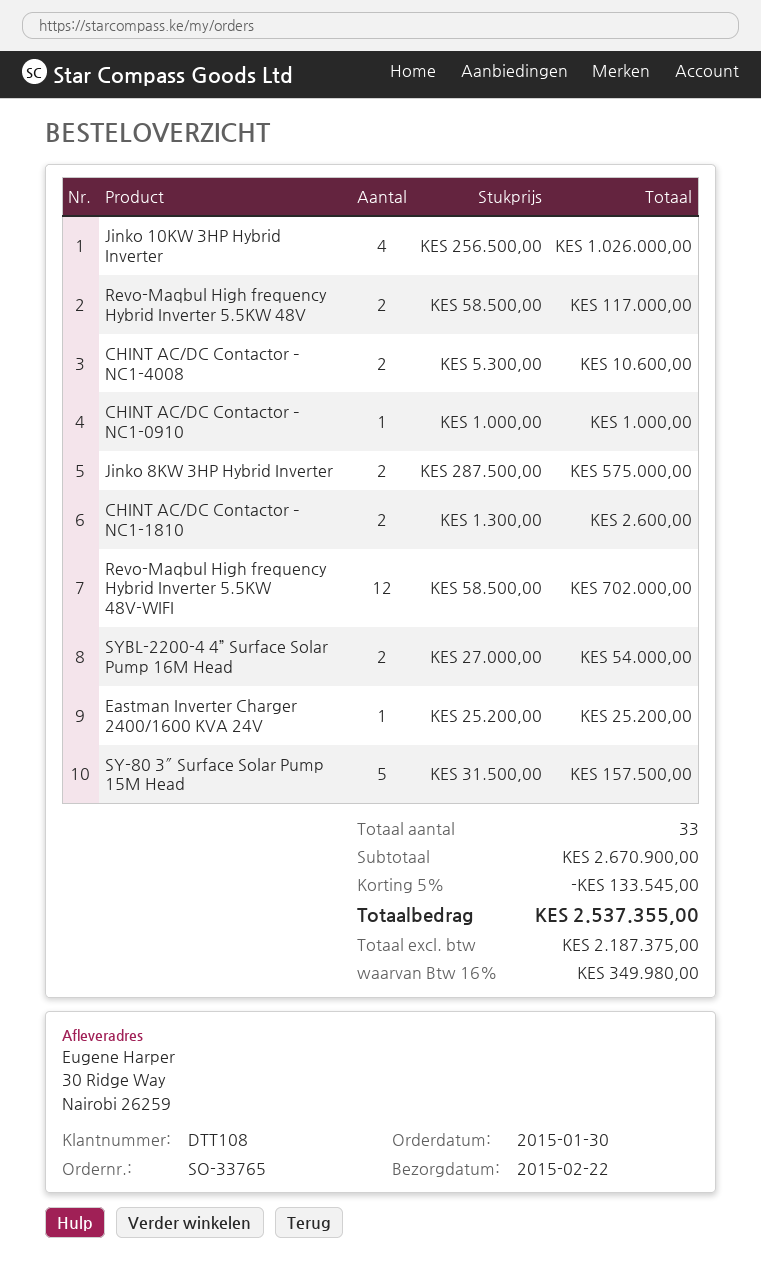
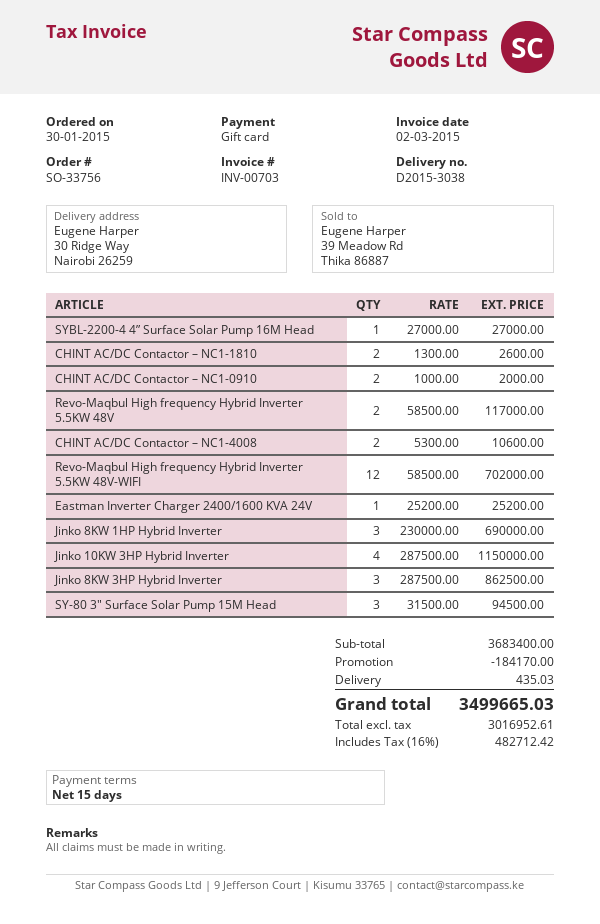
order number: SO-33765 -> SO-33756
Jinko 10KW 3HP Hybrid Inverter: 4 x 256500.00 = 1026000.00 -> 4 x 287500.00 = 1150000.00
CHINT AC/DC Contactor – NC1-0910: 1 x 1000.00 = 1000.00 -> 2 x 1000.00 = 2000.00
Jinko 8KW 3HP Hybrid Inverter: 2 x 287500.00 = 575000.00 -> 3 x 287500.00 = 862500.00
SYBL-2200-4 4” Surface Solar Pump 16M Head: 2 x 27000.00 = 54000.00 -> 1 x 27000.00 = 27000.00
SY-80 3″ Surface Solar Pump 15M Head: 5 x 31500.00 = 157500.00 -> 3 x 31500.00 = 94500.00
Jinko 8KW 1HP Hybrid Inverter: none -> 3 x 230000.00 = 690000.00
subtotal: 2670900.00 -> 3683400.00
discount: 133545.00 -> 184170.00
shipping: none -> 435.03
net: 2187375.00 -> 3016952.61
tax: 16% = 349980.00 -> 16% = 482712.42
total: 2537355.00 -> 3499665.03

